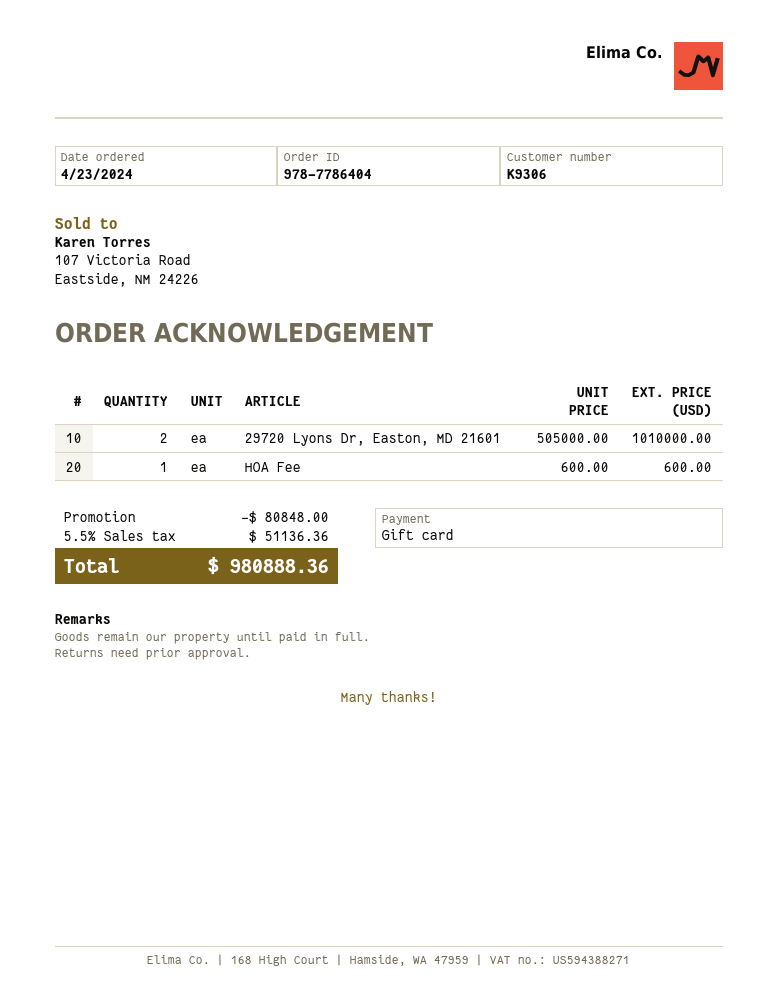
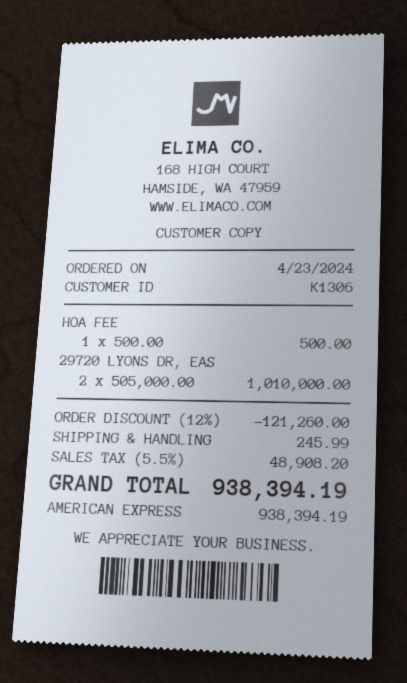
customer number: K9306 -> K1306
payment method: gift card -> American Express
HOA Fee: 1 x 600.00 = 600.00 -> 1 x 500.00 = 500.00
discount: 80848.00 -> 121260.00
shipping: none -> 245.99
tax: 5.5% = 51136.36 -> 5.5% = 48908.20
total: 980888.36 -> 938394.19

